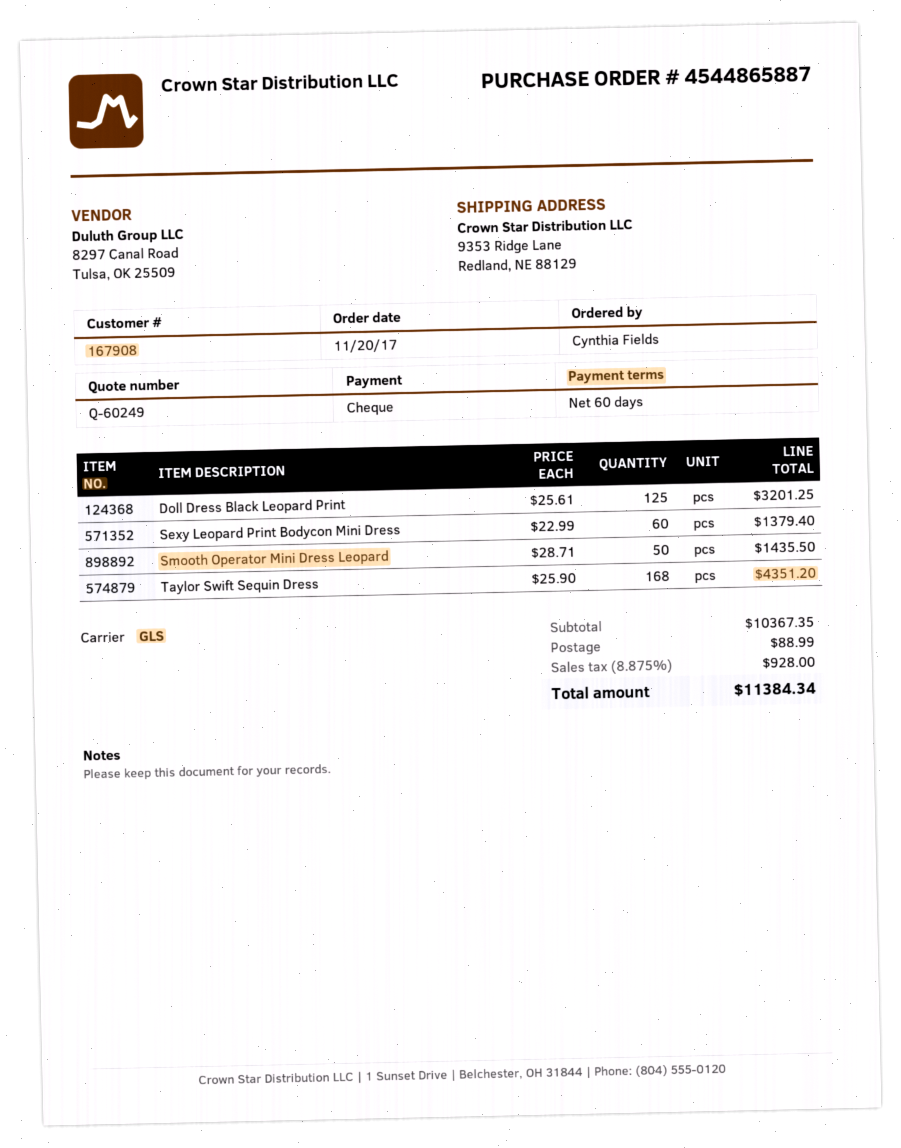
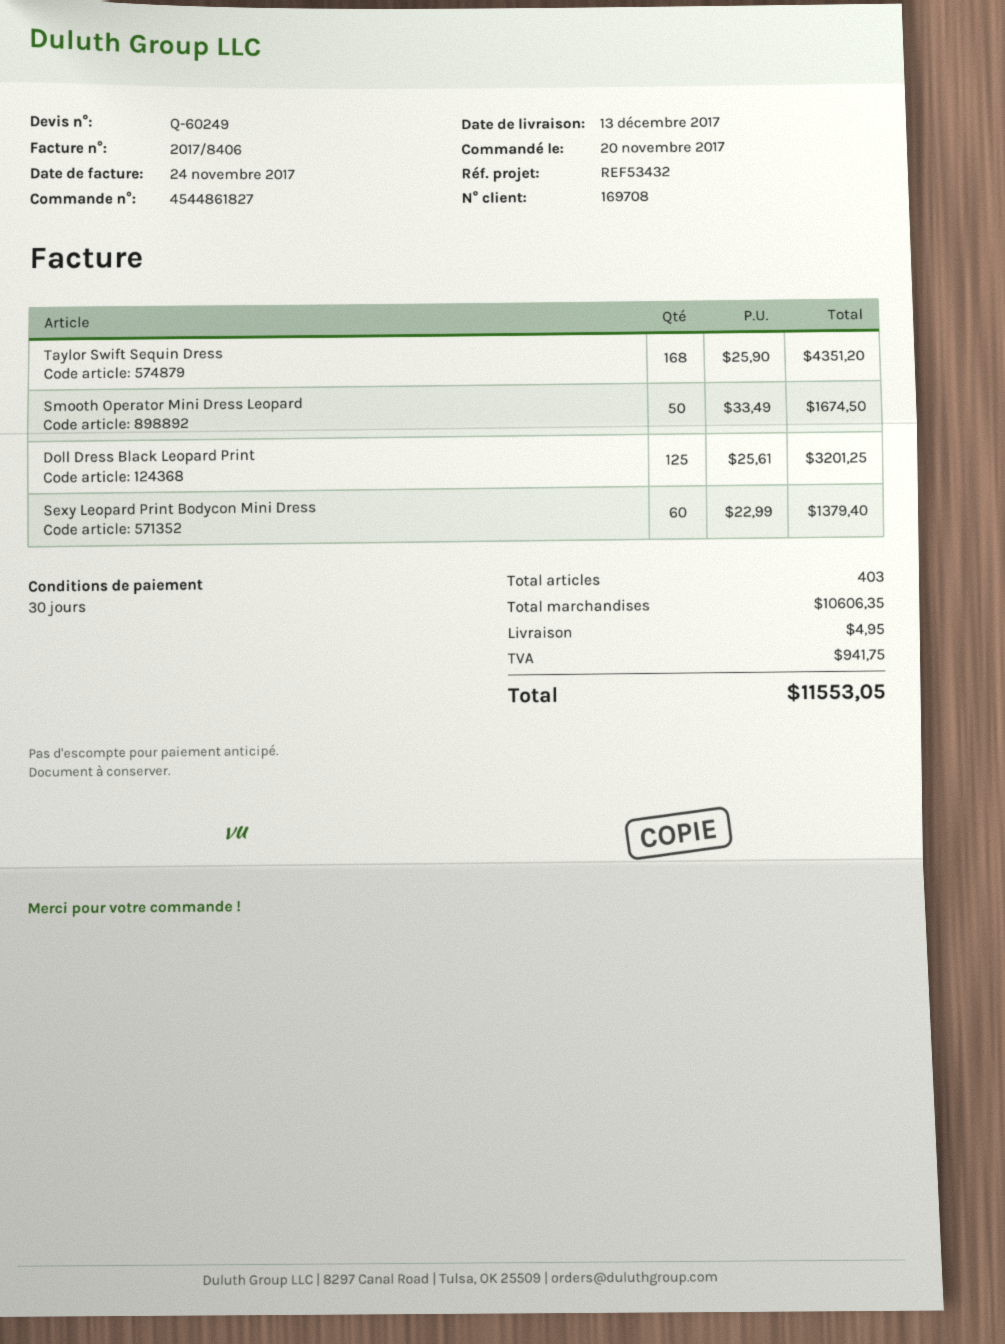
order number: 4544865887 -> 4544861827
payment terms: 60 days -> 30 days
customer number: 167908 -> 169708
Smooth Operator Mini Dress Leopard: 50 x 28.71 = 1435.50 -> 50 x 33.49 = 1674.50
subtotal: 10367.35 -> 10606.35
shipping: 88.99 -> 4.95
tax: 928.00 -> 941.75
total: 11384.34 -> 11553.05

